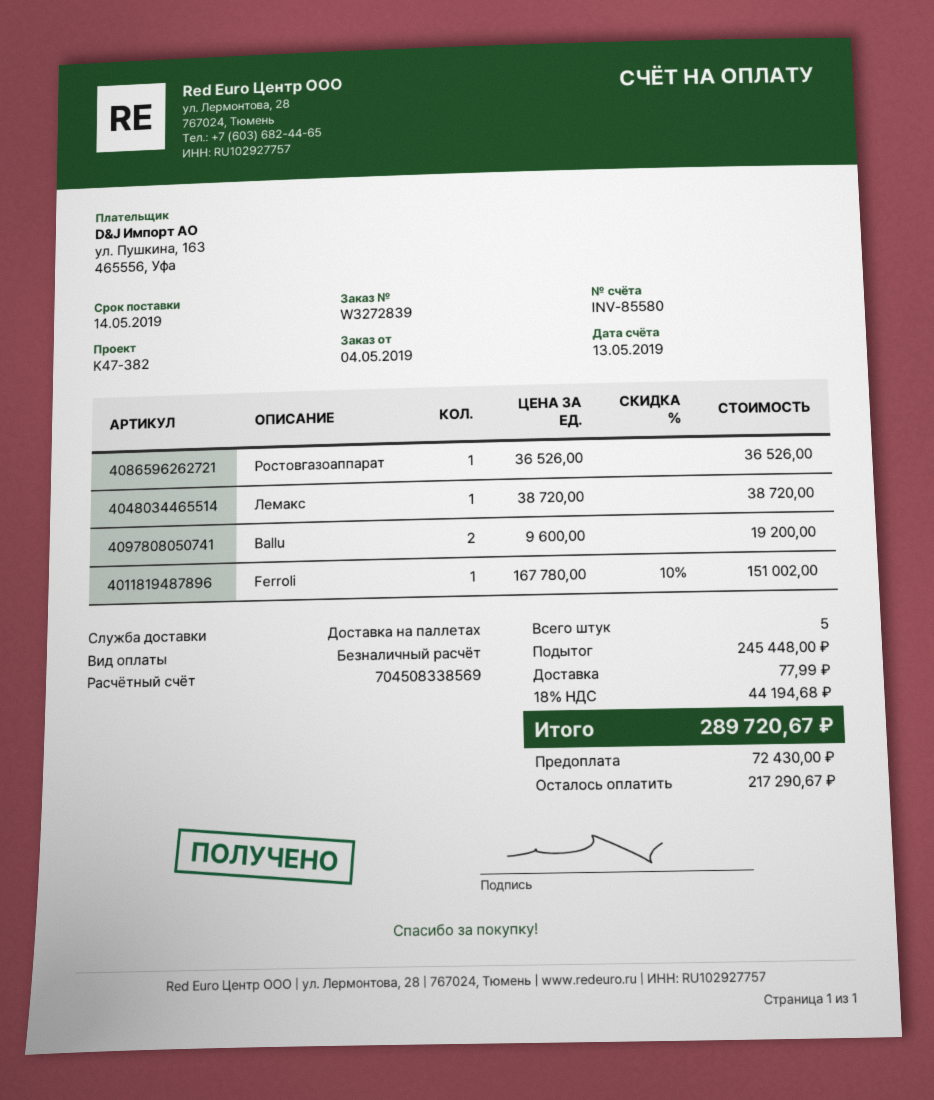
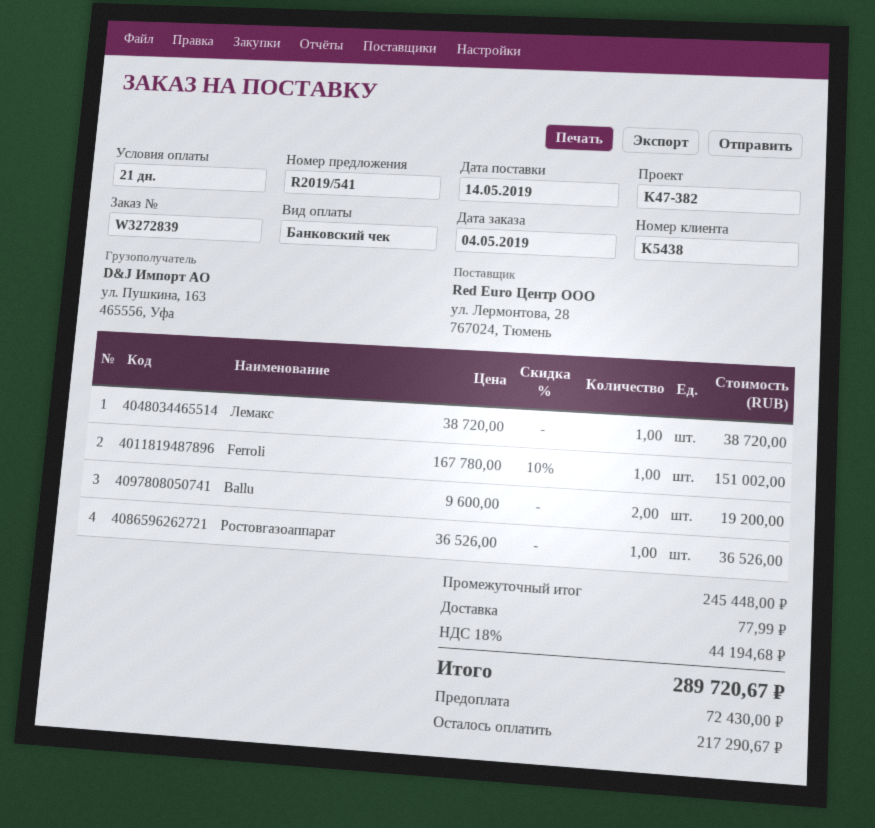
payment method: bank transfer -> cheque

